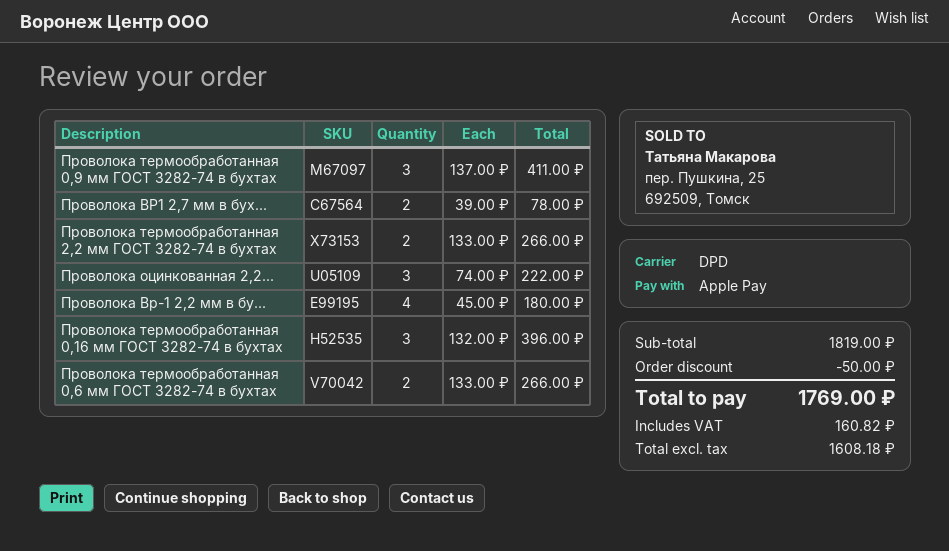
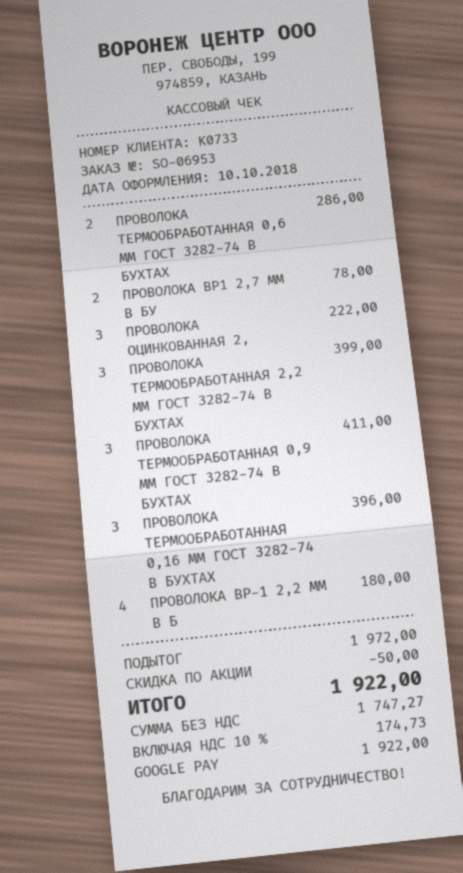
payment method: Apple Pay -> Google Pay
Проволока термообработанная 2,2 мм ГОСТ 3282-74 в бухтах: 2 for 266.00 -> 3 for 399.00
Проволока термообработанная 0,6 мм ГОСТ 3282-74 в бухтах: 2 for 266.00 -> 2 for 286.00
subtotal: 1819.00 -> 1972.00
net: 1608.18 -> 1747.27
tax: 160.82 -> 174.73
total: 1769.00 -> 1922.00

